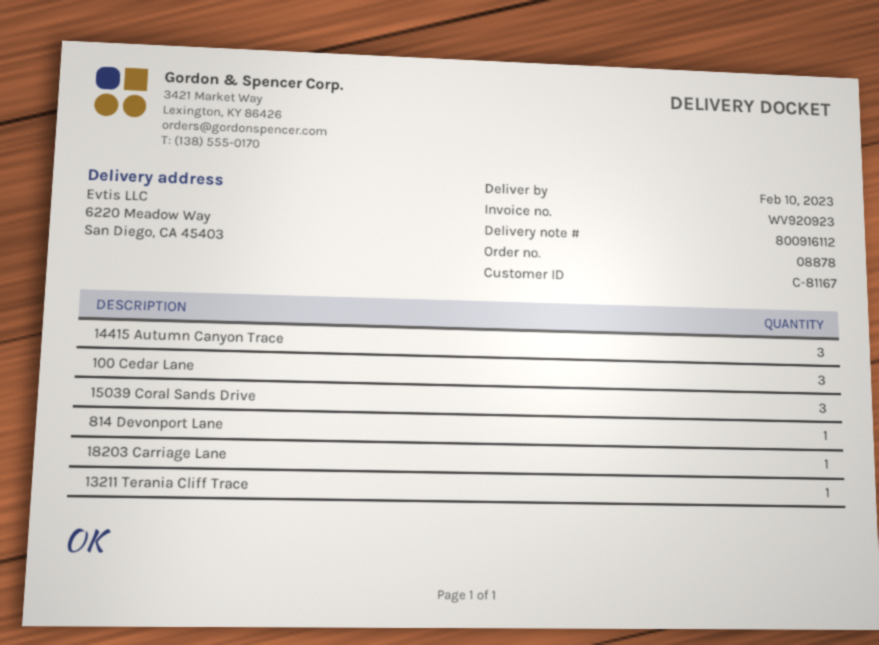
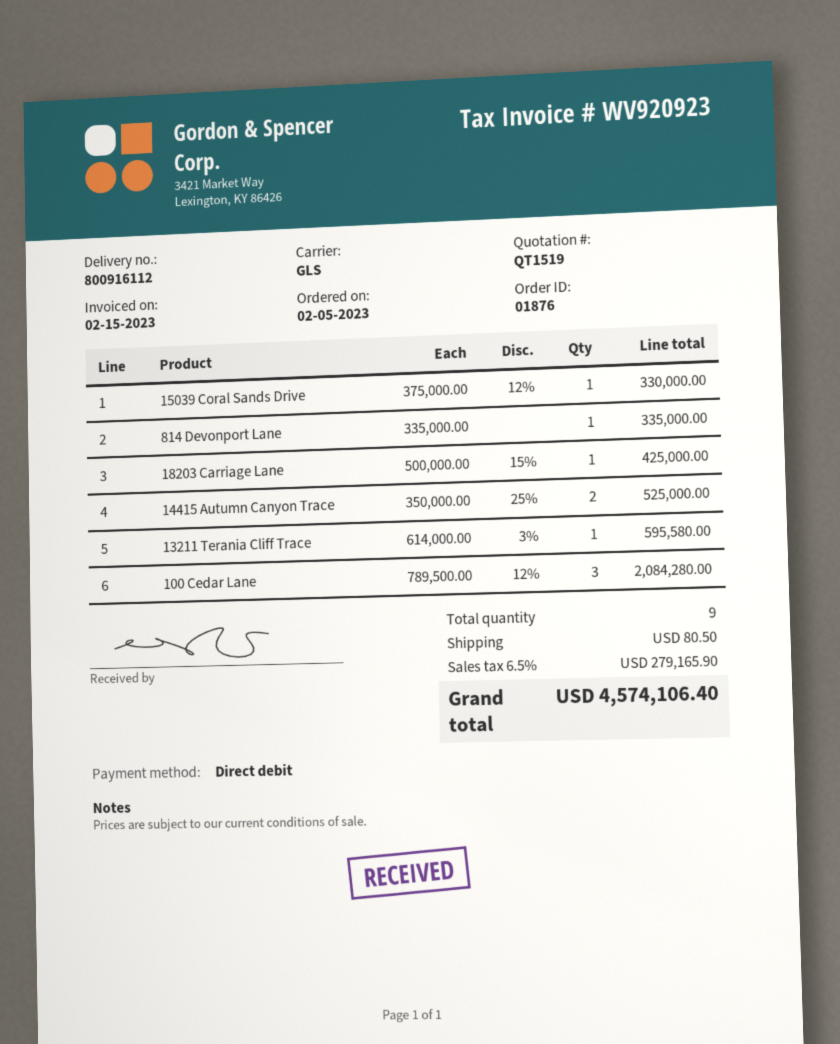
order number: 08878 -> 01876
14415 Autumn Canyon Trace: 3 -> 2
15039 Coral Sands Drive: 3 -> 1

